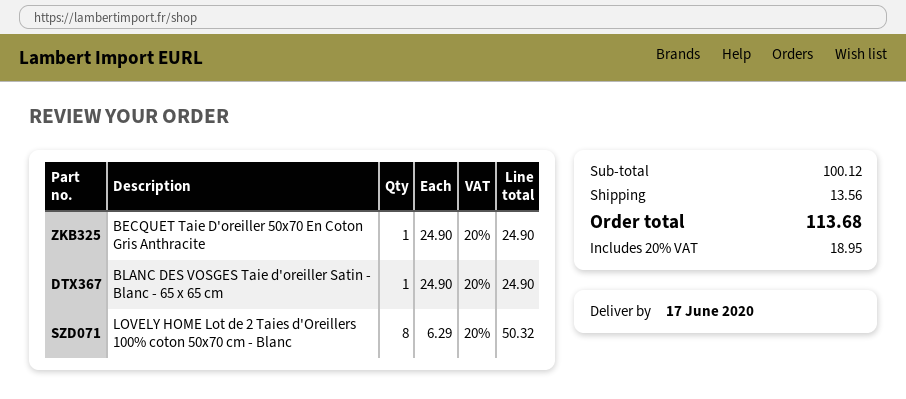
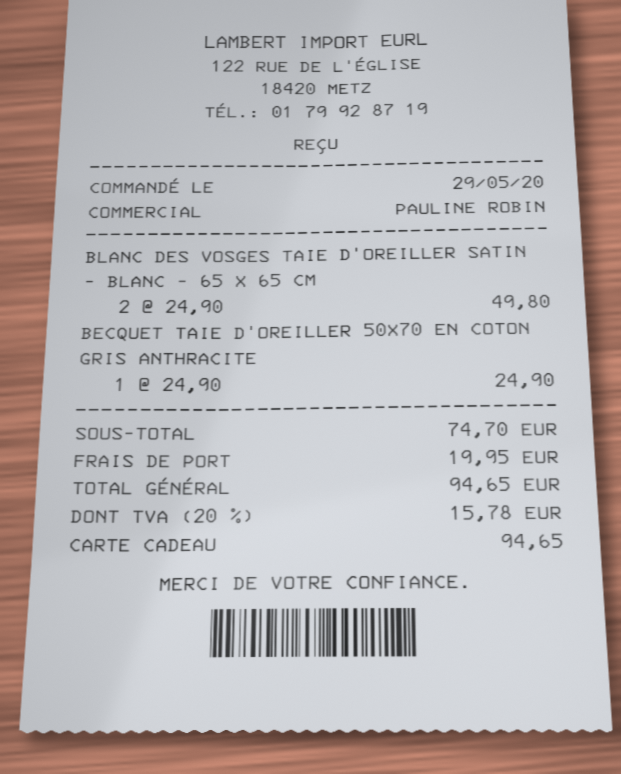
BLANC DES VOSGES Taie d'oreiller Satin - Blanc - 65 x 65 cm: 1 x 24.90 = 24.90 -> 2 x 24.90 = 49.80
LOVELY HOME Lot de 2 Taies d'Oreillers 100% coton 50x70 cm - Blanc: 8 x 6.29 = 50.32 -> none
subtotal: 100.12 -> 74.70
shipping: 13.56 -> 19.95
tax: 20% = 18.95 -> 20% = 15.78
total: 113.68 -> 94.65

